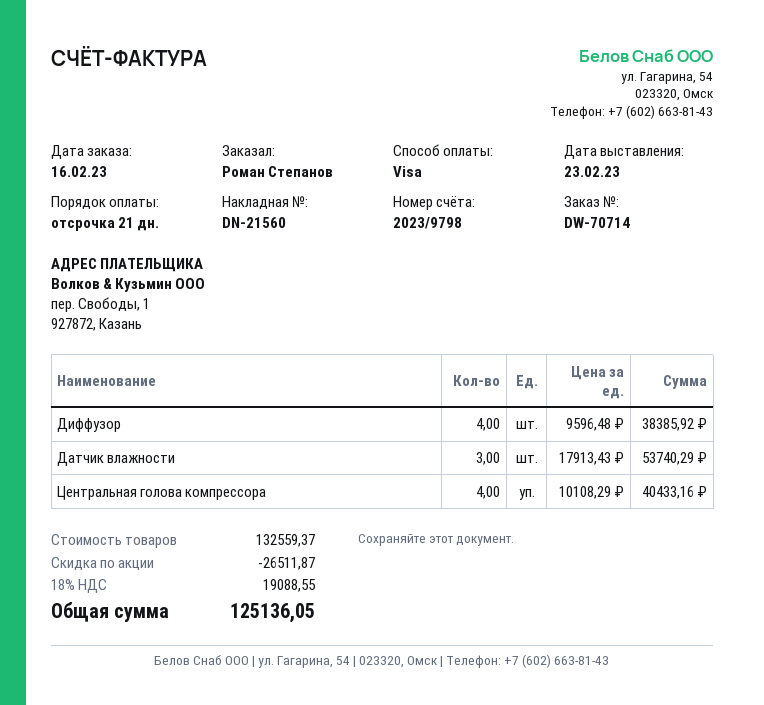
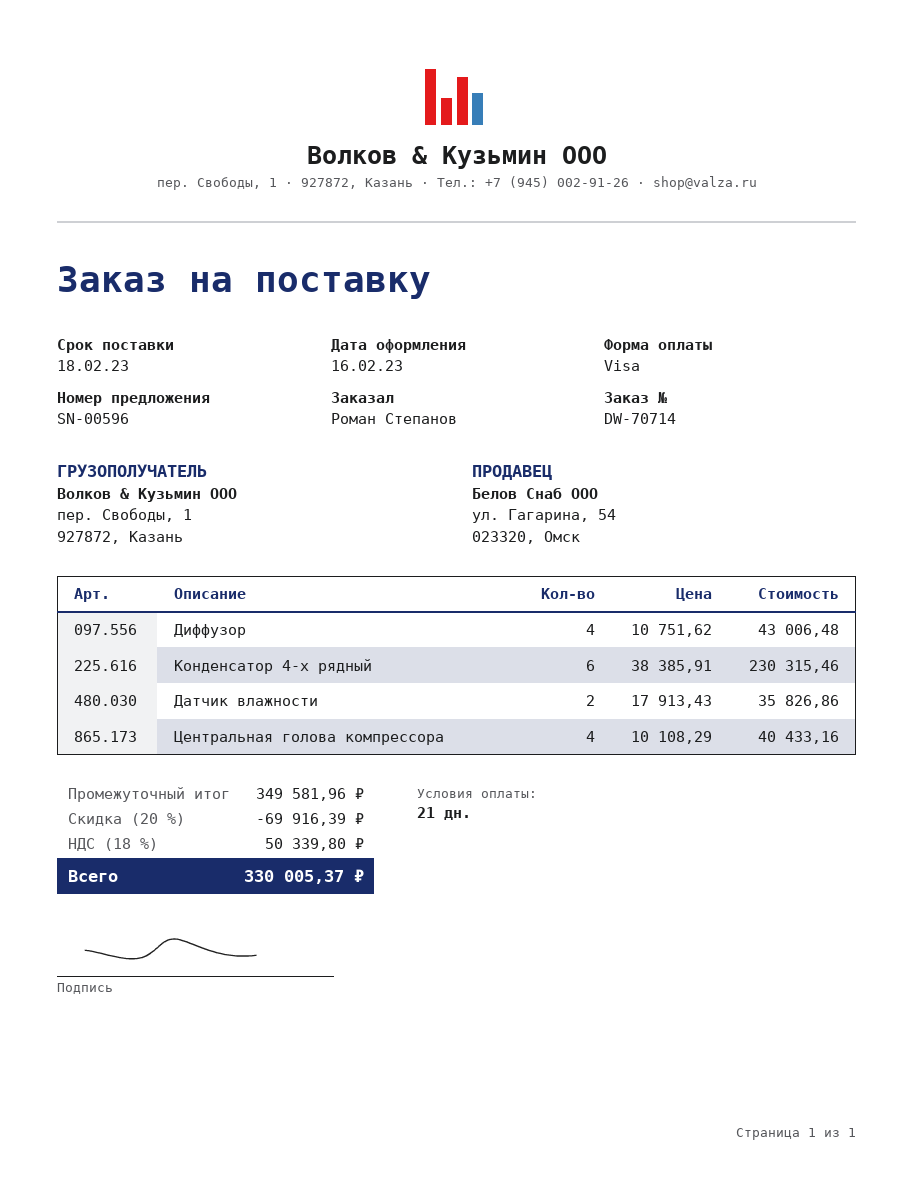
Диффузор: 4 x 9596.48 = 38385.92 -> 4 x 10751.62 = 43006.48
Датчик влажности: 3 x 17913.43 = 53740.29 -> 2 x 17913.43 = 35826.86
Конденсатор 4-х рядный: none -> 6 x 38385.91 = 230315.46
subtotal: 132559.37 -> 349581.96
discount: 26511.87 -> 69916.39
tax: 18% = 19088.55 -> 18% = 50339.80
total: 125136.05 -> 330005.37

